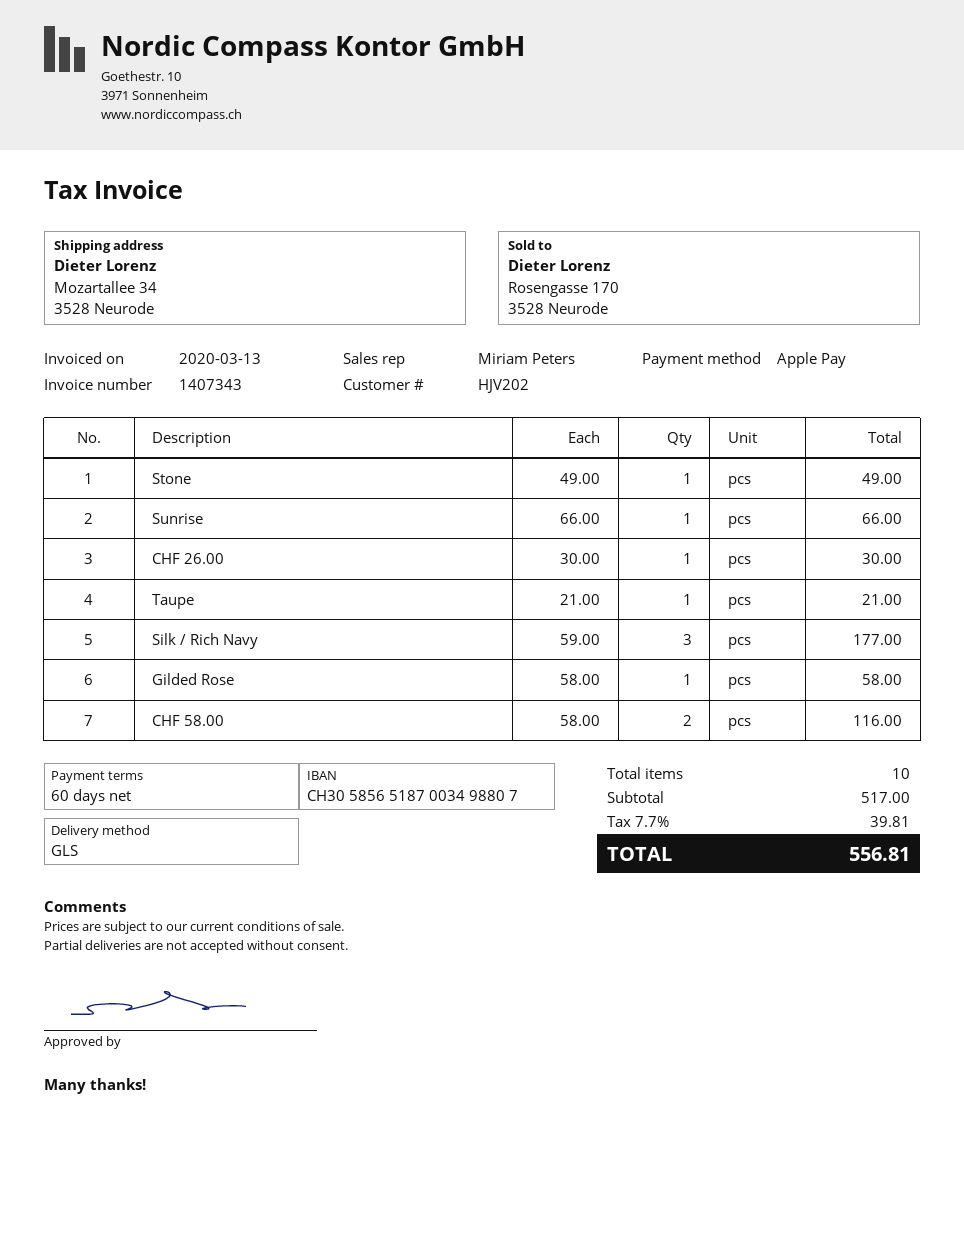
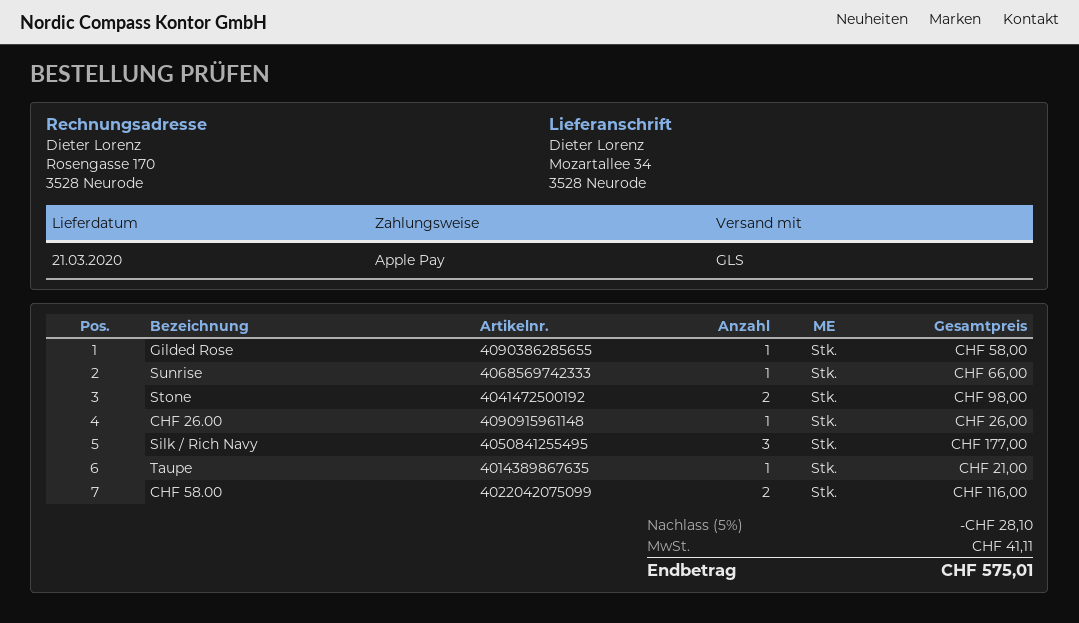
Stone: 1 for 49.00 -> 2 for 98.00
CHF 26.00: 1 for 30.00 -> 1 for 26.00
discount: none -> 5% = 28.10
tax: 39.81 -> 41.11
total: 556.81 -> 575.01

